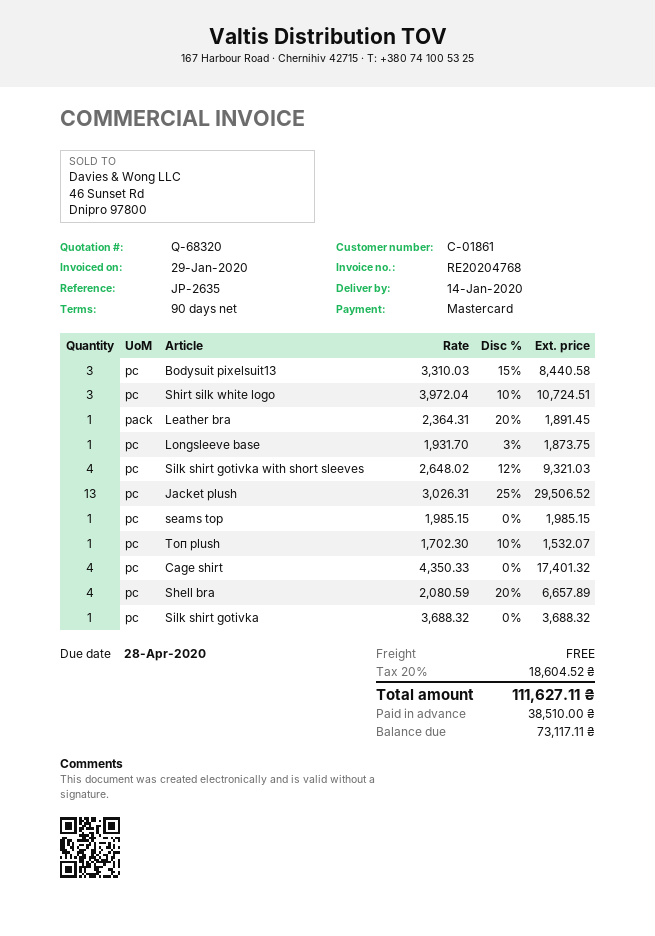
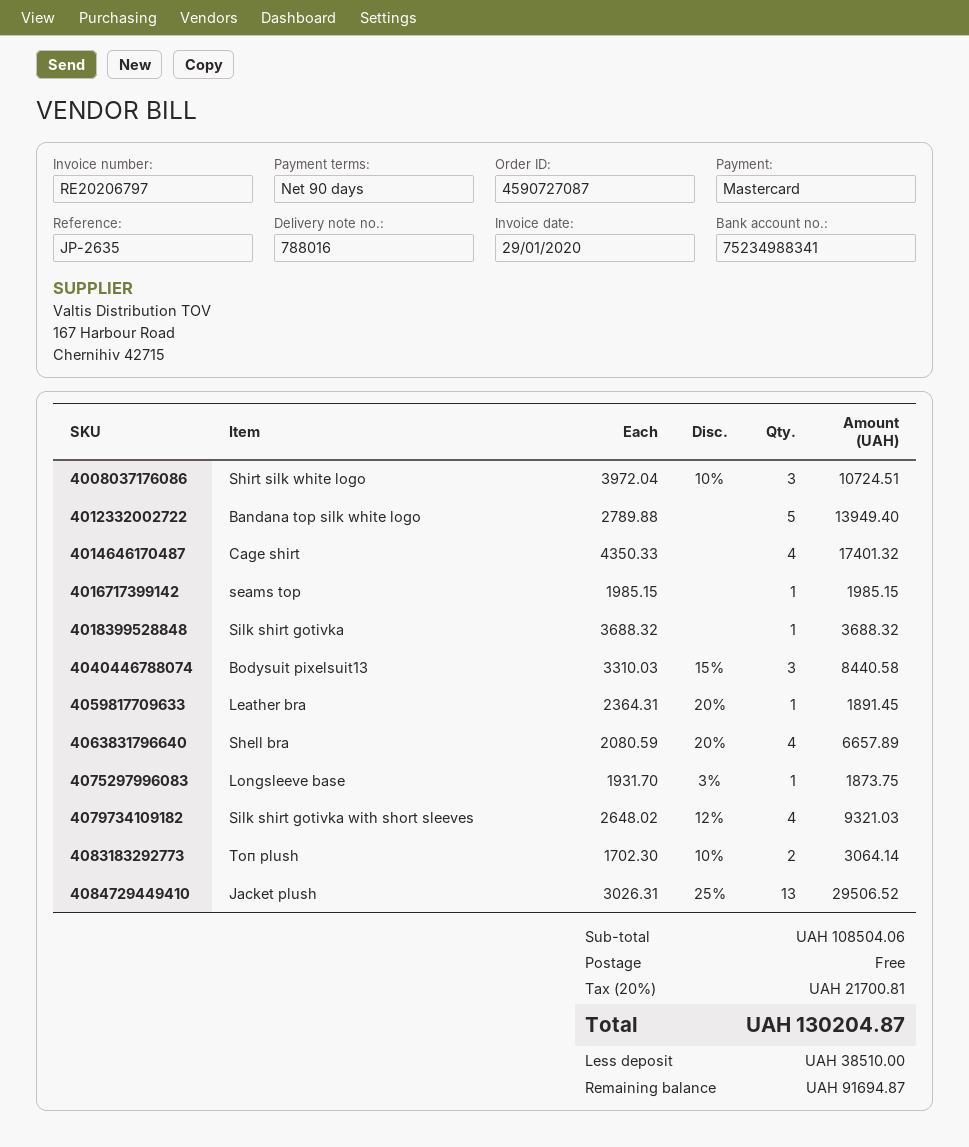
invoice number: RE20204768 -> RE20206797
Топ plush: 1 x 1702.30 - 10% = 1532.07 -> 2 x 1702.30 - 10% = 3064.14
Bandana top silk white logo: none -> 5 x 2789.88 = 13949.40
tax: 20% = 18604.52 -> 20% = 21700.81
total: 111627.11 -> 130204.87
balance: 73117.11 -> 91694.87

